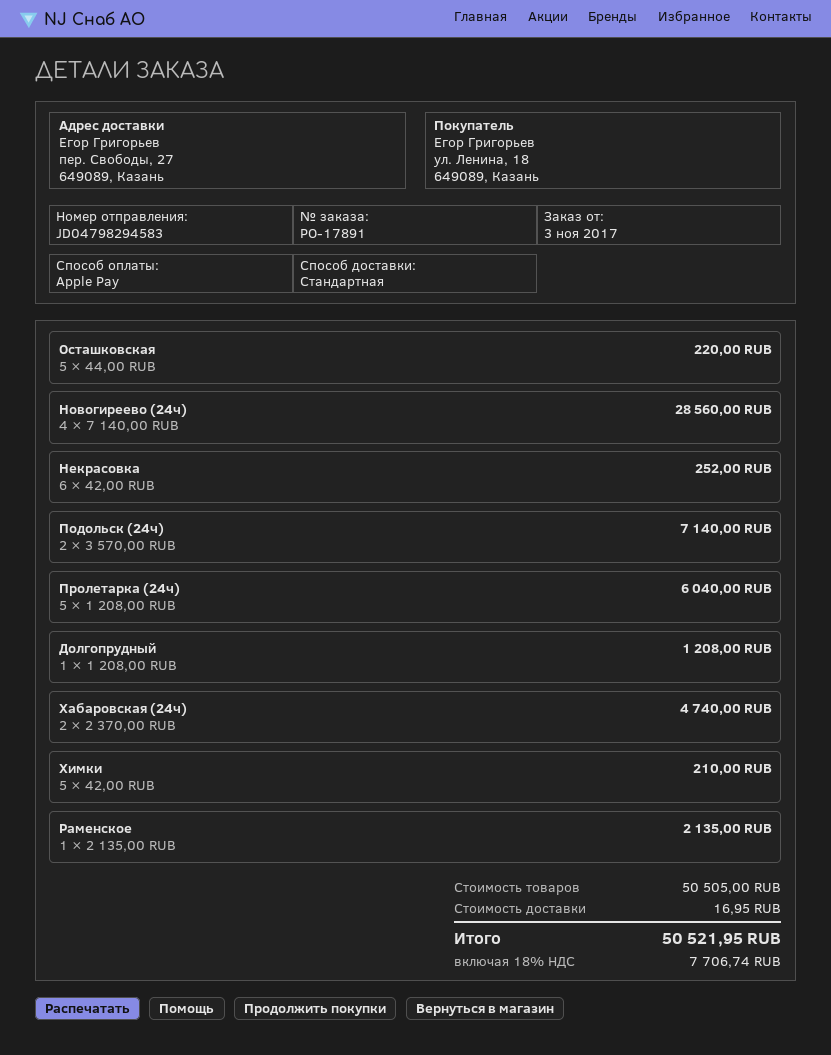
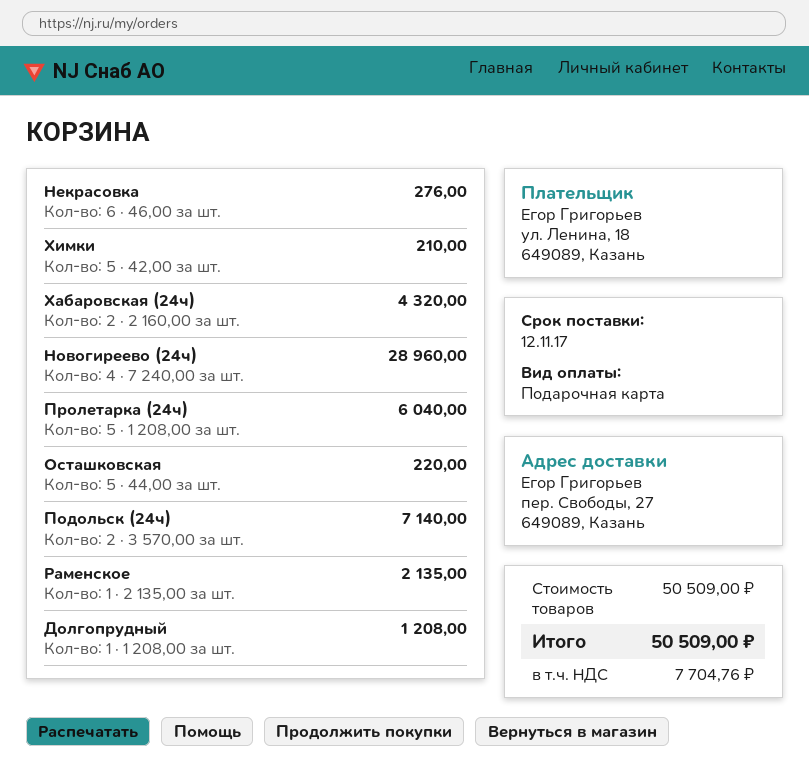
payment method: Apple Pay -> gift card
Новогиреево (24ч): 4 x 7140.00 = 28560.00 -> 4 x 7240.00 = 28960.00
Некрасовка: 6 x 42.00 = 252.00 -> 6 x 46.00 = 276.00
Хабаровская (24ч): 2 x 2370.00 = 4740.00 -> 2 x 2160.00 = 4320.00
subtotal: 50505.00 -> 50509.00
shipping: 16.95 -> none
tax: 7706.74 -> 7704.76
total: 50521.95 -> 50509.00

